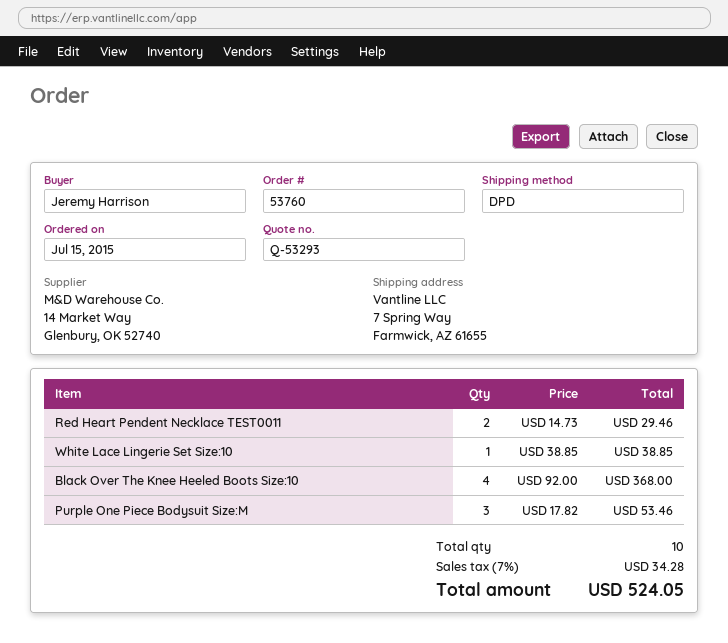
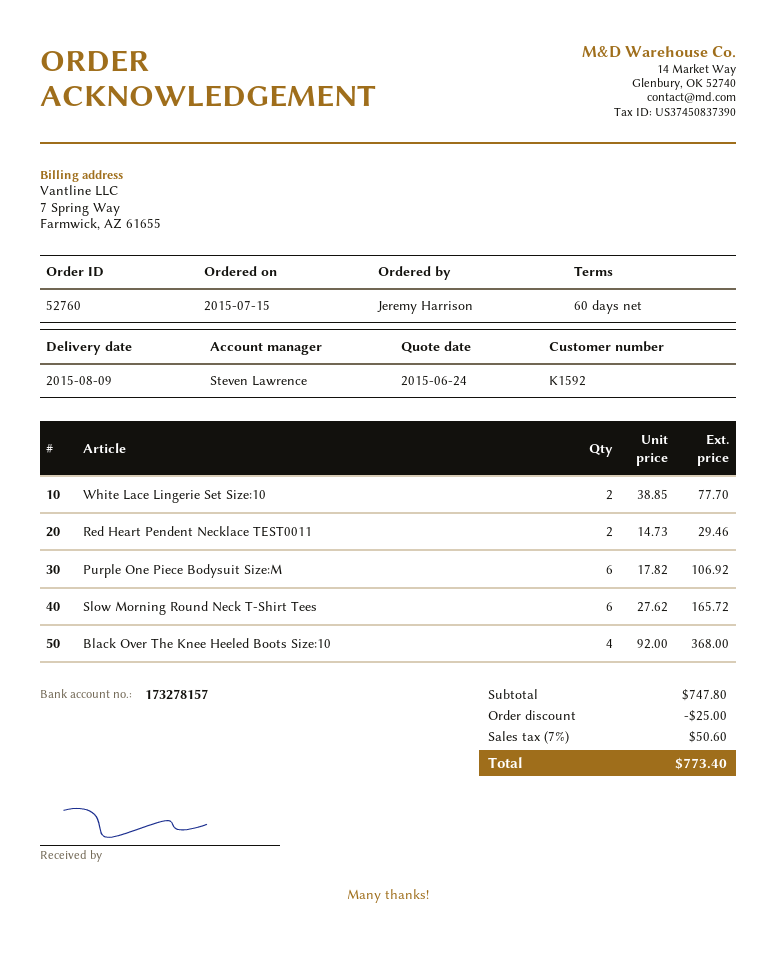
order number: 53760 -> 52760
White Lace Lingerie Set Size:10: 1 x 38.85 = 38.85 -> 2 x 38.85 = 77.70
Purple One Piece Bodysuit Size:M: 3 x 17.82 = 53.46 -> 6 x 17.82 = 106.92
Slow Morning Round Neck T-Shirt Tees: none -> 6 x 27.62 = 165.72
discount: none -> 25.00
tax: 7% = 34.28 -> 7% = 50.60
total: 524.05 -> 773.40

